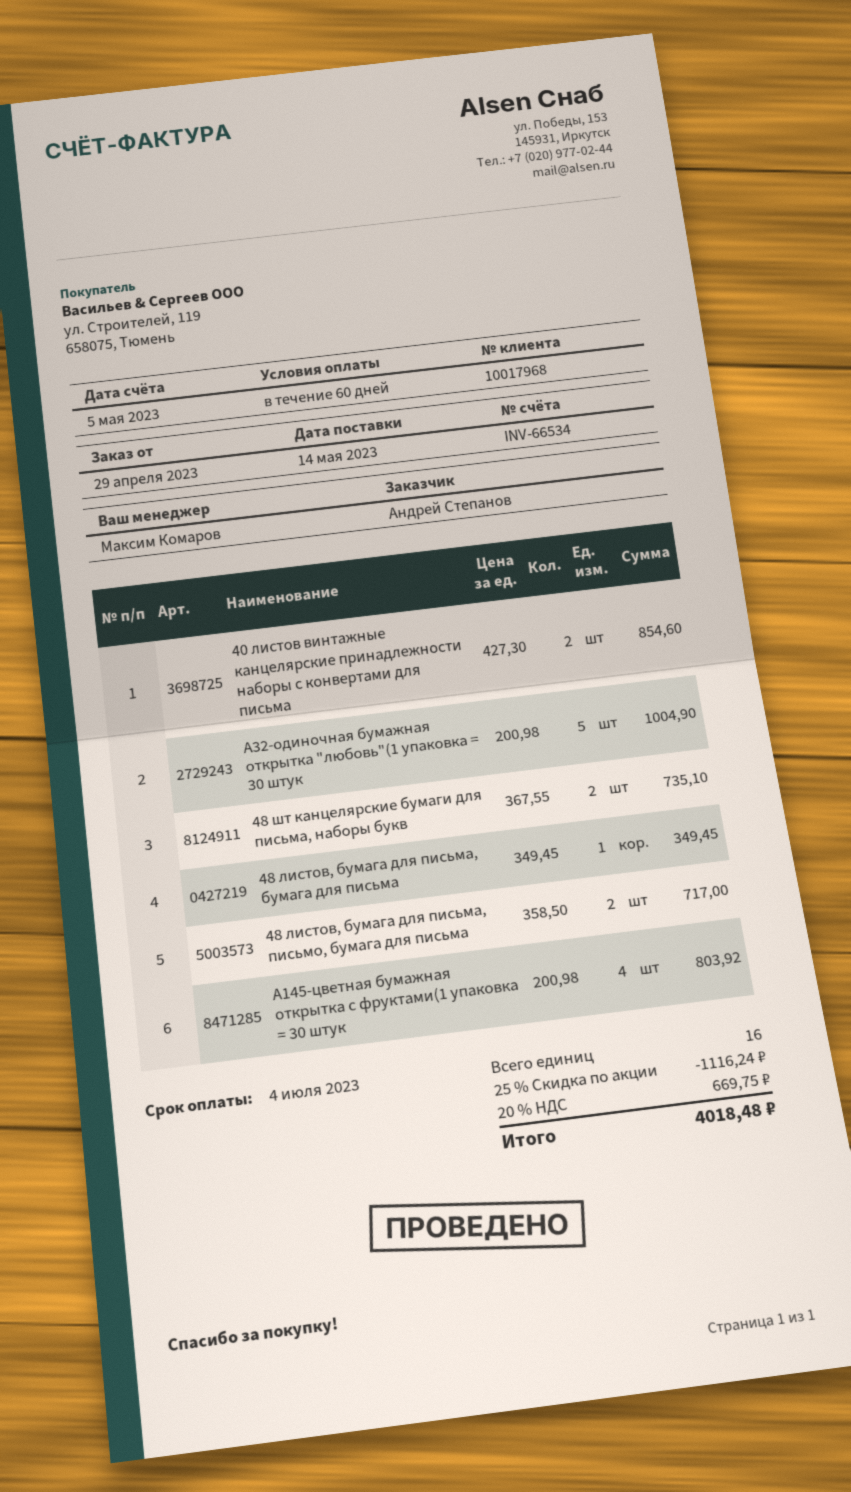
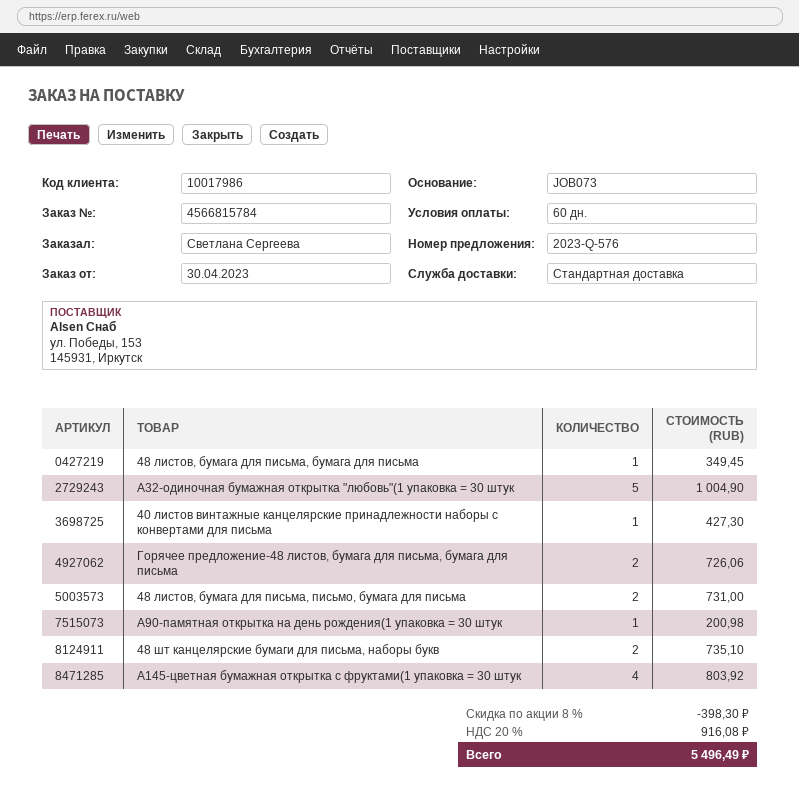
order date: 2023-04-29 -> 2023-04-30
customer number: 10017968 -> 10017986
ordered by: Андрей Степанов -> Светлана Сергеева
40 листов винтажные канцелярские принадлежности наборы с конвертами для письма: 2 for 854.60 -> 1 for 427.30
48 листов, бумага для письма, письмо, бумага для письма: 2 for 717.00 -> 2 for 731.00
Горячее предложение-48 листов, бумага для письма, бумага для письма: none -> 2 for 726.06
A90-памятная открытка на день рождения(1 упаковка = 30 штук: none -> 1 for 200.98
discount: 25% = 1116.24 -> 8% = 398.30
tax: 20% = 669.75 -> 20% = 916.08
total: 4018.48 -> 5496.49

